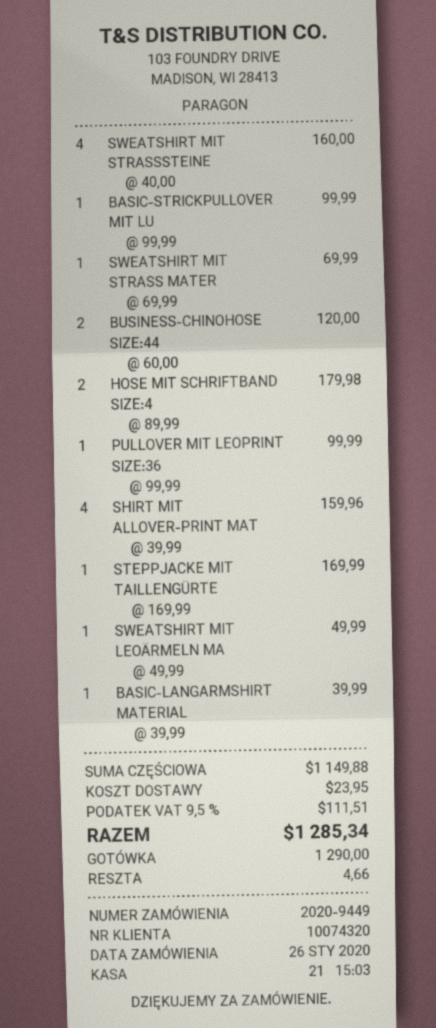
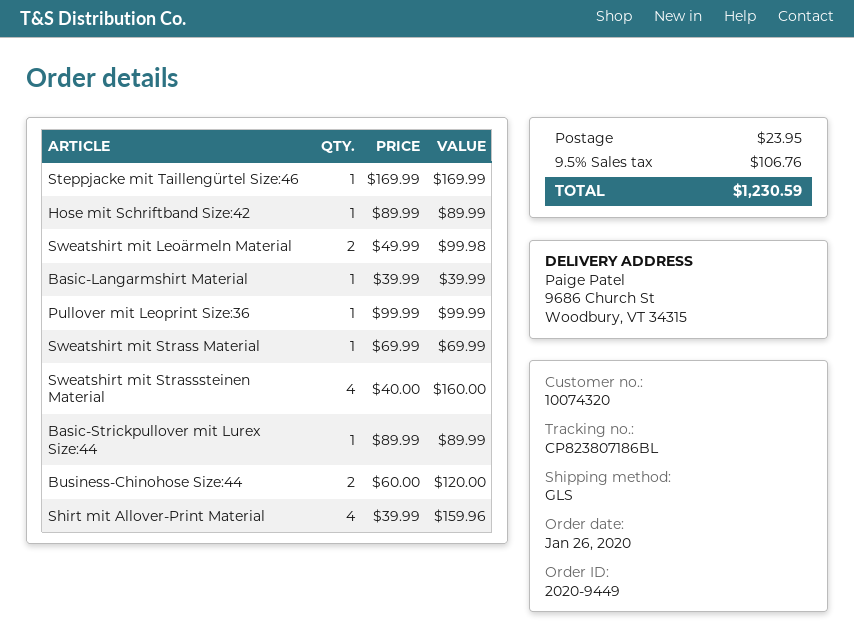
BASIC-STRICKPULLOVER MIT LU: 1 x 99.99 = 99.99 -> 1 x 89.99 = 89.99
HOSE MIT SCHRIFTBAND SIZE:4: 2 x 89.99 = 179.98 -> 1 x 89.99 = 89.99
SWEATSHIRT MIT LEOÄRMELN MA: 1 x 49.99 = 49.99 -> 2 x 49.99 = 99.98
tax: 9.5% = 111.51 -> 9.5% = 106.76
total: 1285.34 -> 1230.59

